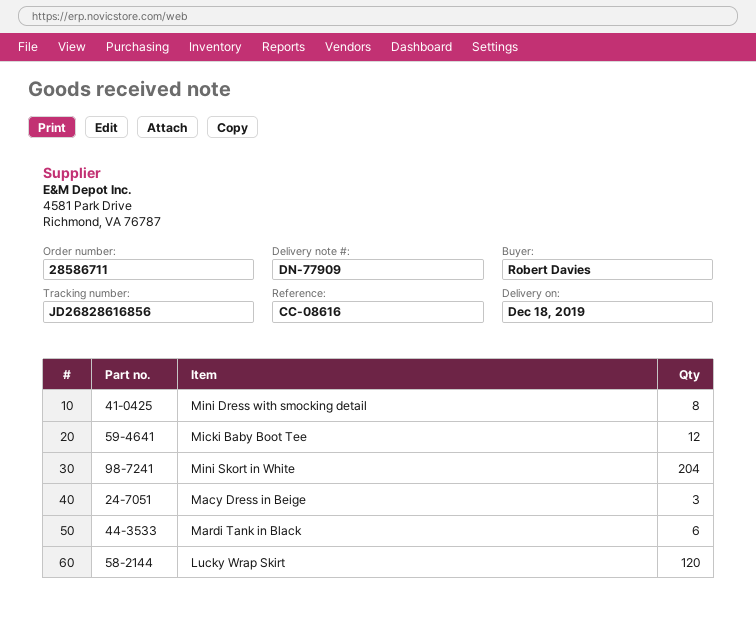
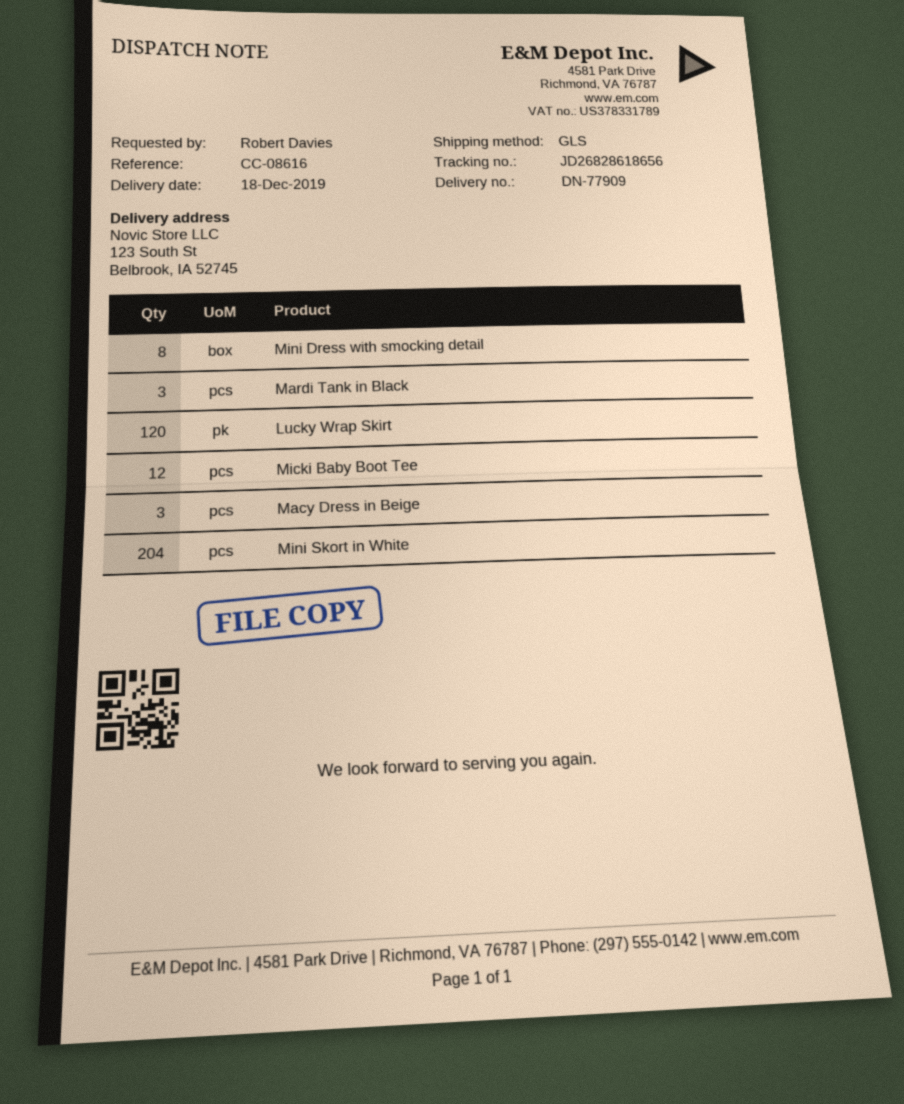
tracking number: JD26828616856 -> JD26828618656
Mardi Tank in Black: 6 -> 3

